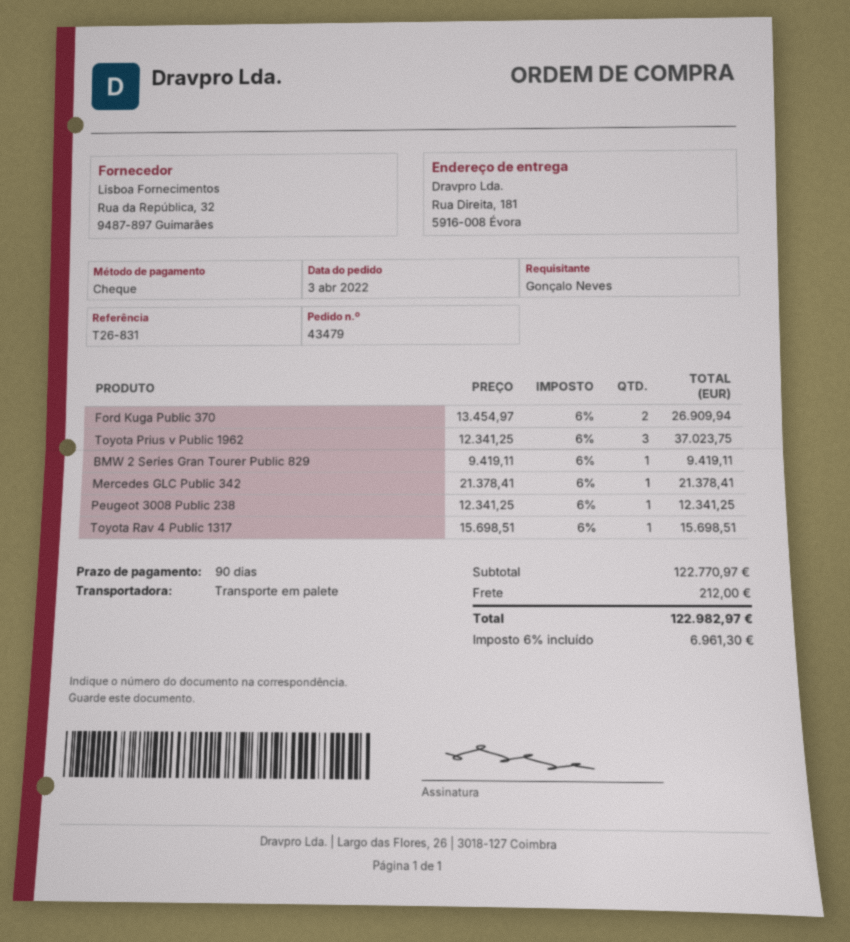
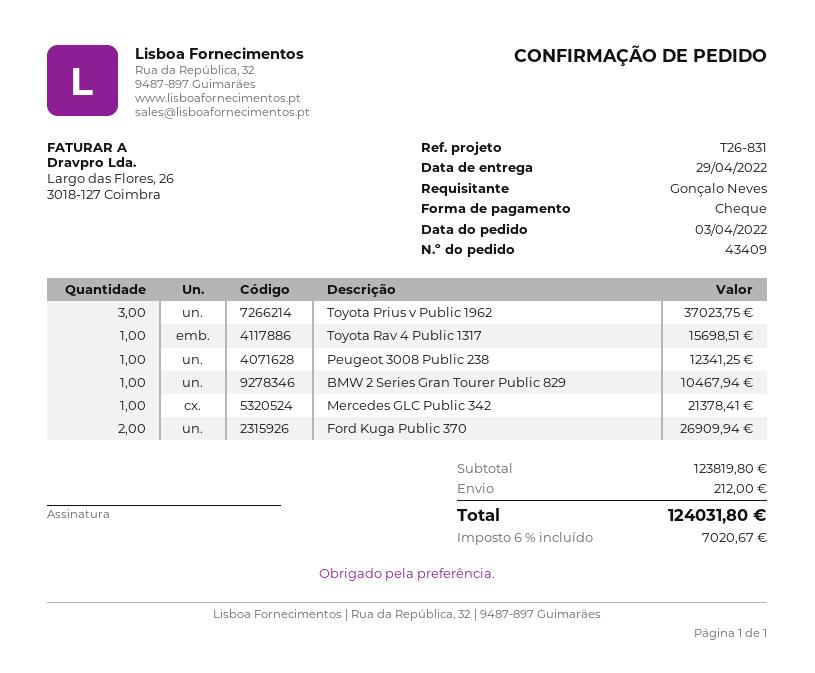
order number: 43479 -> 43409
BMW 2 Series Gran Tourer Public 829: 1 for 9419.11 -> 1 for 10467.94
subtotal: 122770.97 -> 123819.80
tax: 6% = 6961.30 -> 6% = 7020.67
total: 122982.97 -> 124031.80

